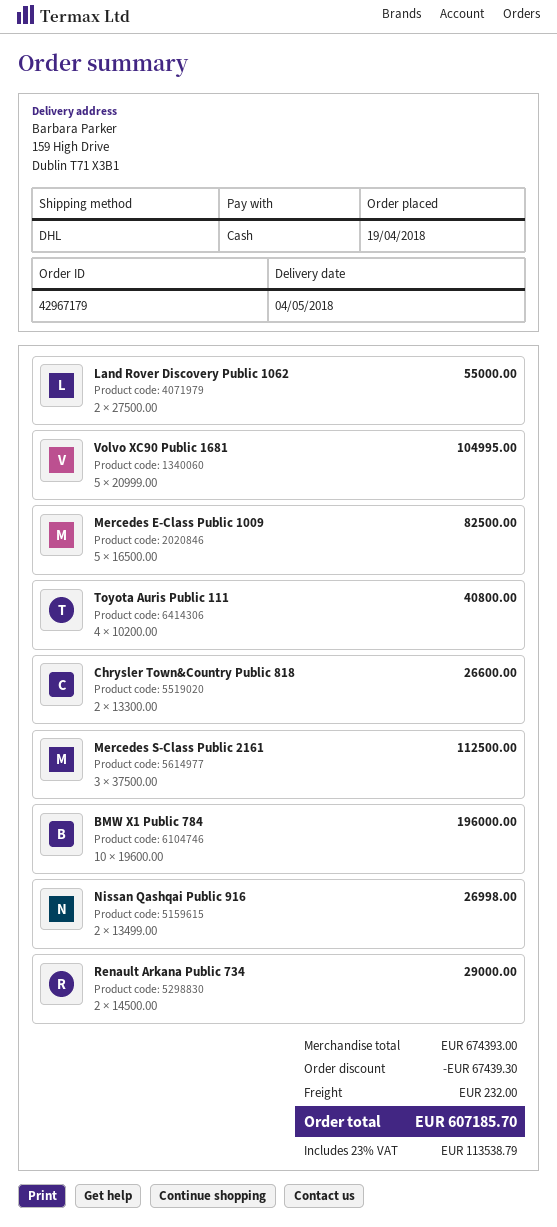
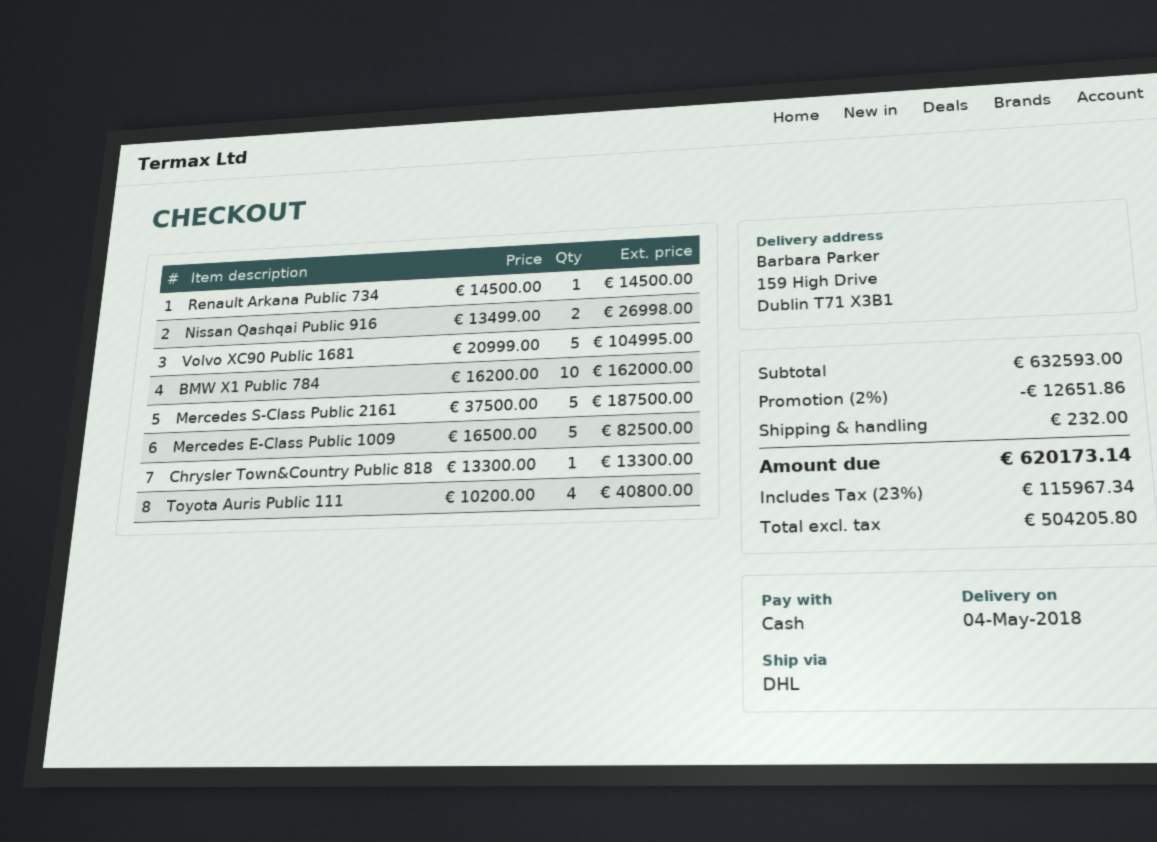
Land Rover Discovery Public 1062: 2 x 27500.00 = 55000.00 -> none
Chrysler Town&Country Public 818: 2 x 13300.00 = 26600.00 -> 1 x 13300.00 = 13300.00
Mercedes S-Class Public 2161: 3 x 37500.00 = 112500.00 -> 5 x 37500.00 = 187500.00
BMW X1 Public 784: 10 x 19600.00 = 196000.00 -> 10 x 16200.00 = 162000.00
Renault Arkana Public 734: 2 x 14500.00 = 29000.00 -> 1 x 14500.00 = 14500.00
subtotal: 674393.00 -> 632593.00
discount: 67439.30 -> 12651.86
tax: 23% = 113538.79 -> 23% = 115967.34
total: 607185.70 -> 620173.14

